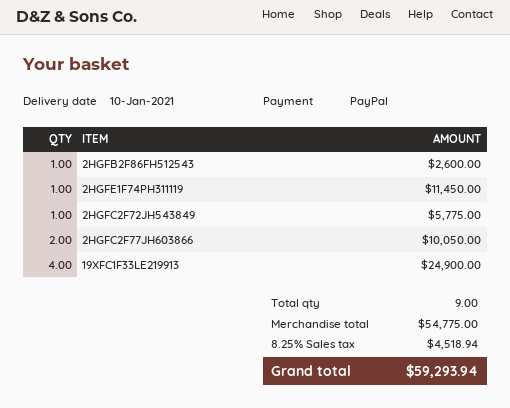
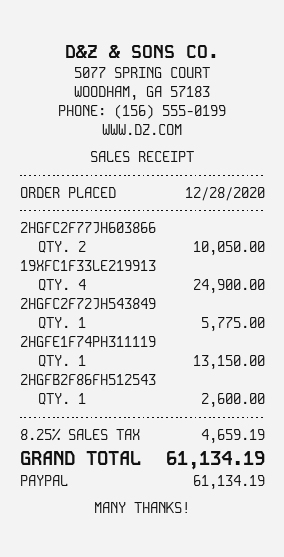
2HGFE1F74PH311119: 1 for 11450.00 -> 1 for 13150.00
tax: 8.25% = 4518.94 -> 8.25% = 4659.19
total: 59293.94 -> 61134.19

